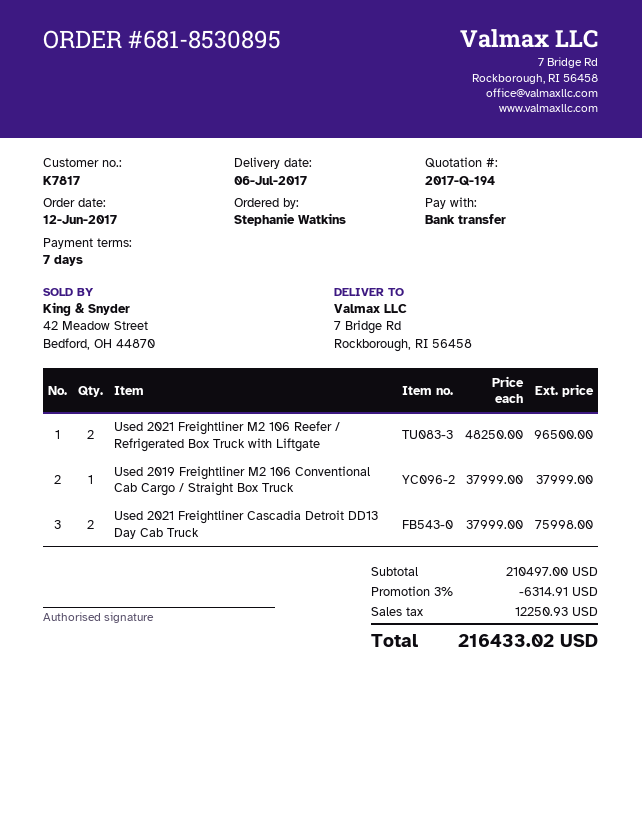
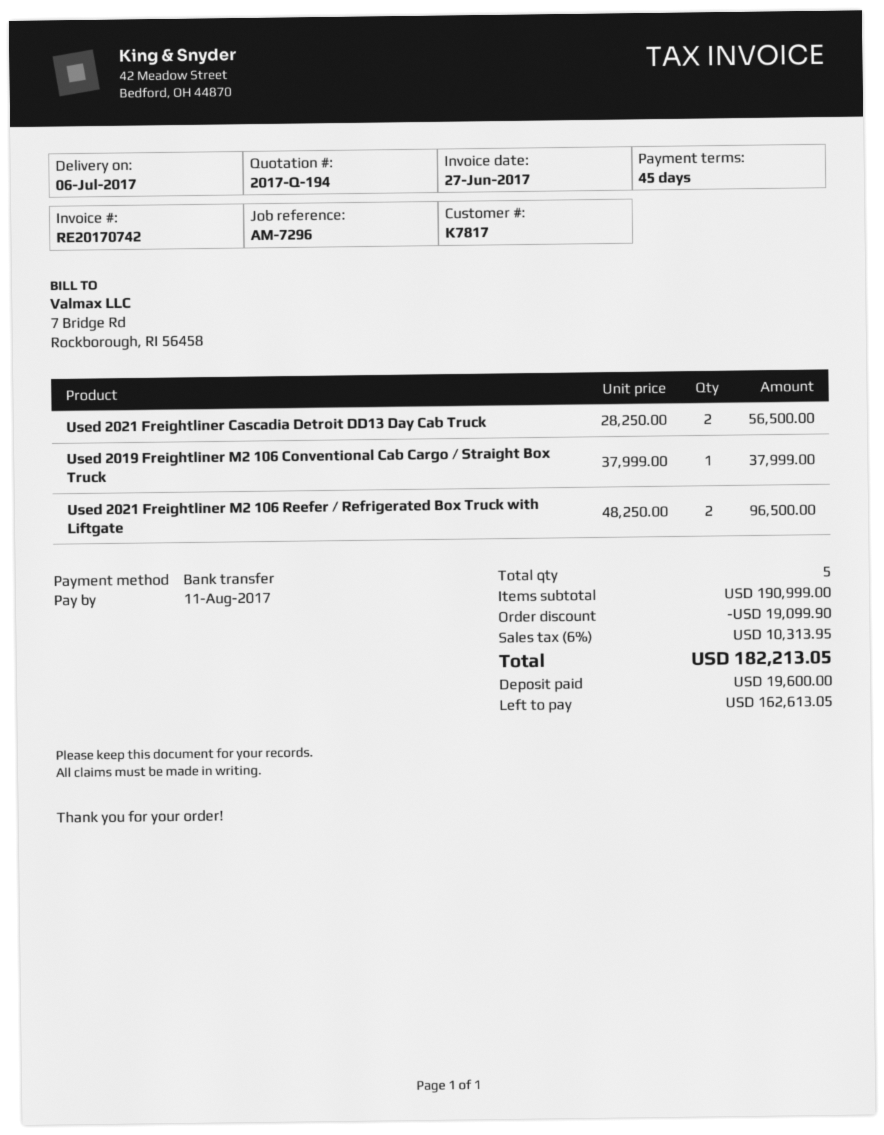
payment terms: 7 days -> 45 days
Used 2021 Freightliner Cascadia Detroit DD13 Day Cab Truck: 2 x 37999.00 = 75998.00 -> 2 x 28250.00 = 56500.00
subtotal: 210497.00 -> 190999.00
discount: 6314.91 -> 19099.90
tax: 12250.93 -> 10313.95
total: 216433.02 -> 182213.05

